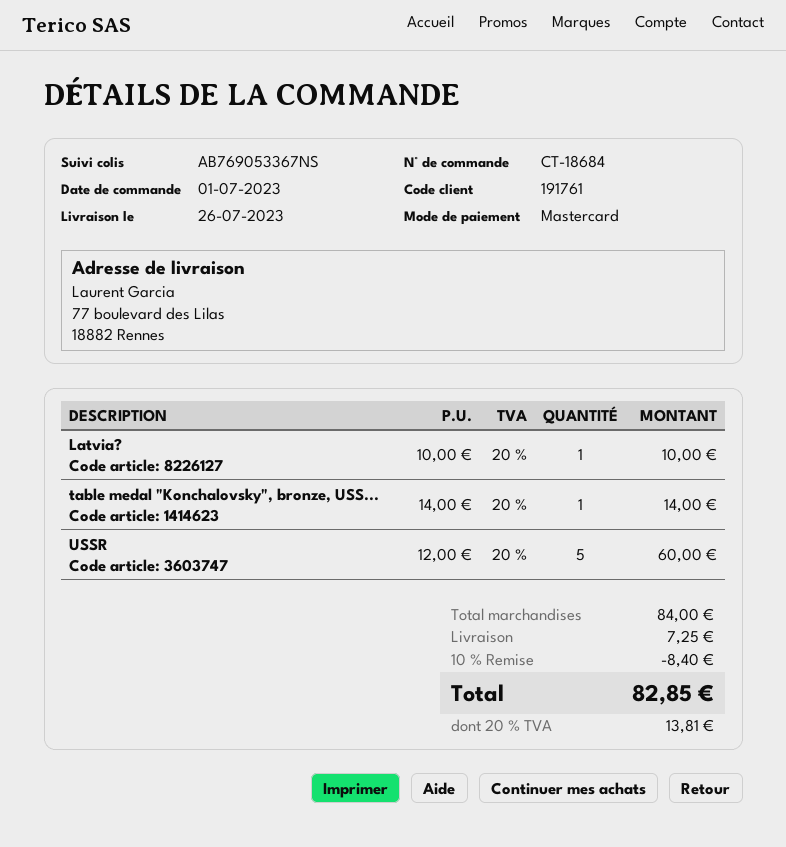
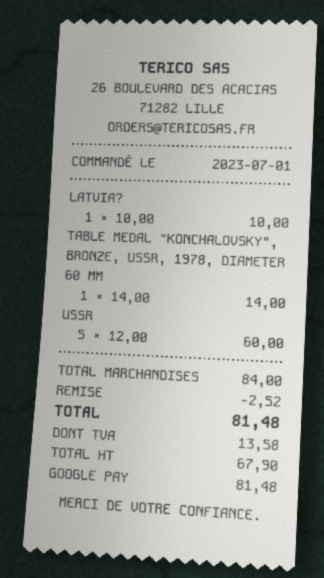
payment method: Mastercard -> Google Pay
discount: 8.40 -> 2.52
shipping: 7.25 -> none
tax: 13.81 -> 13.58
total: 82.85 -> 81.48

